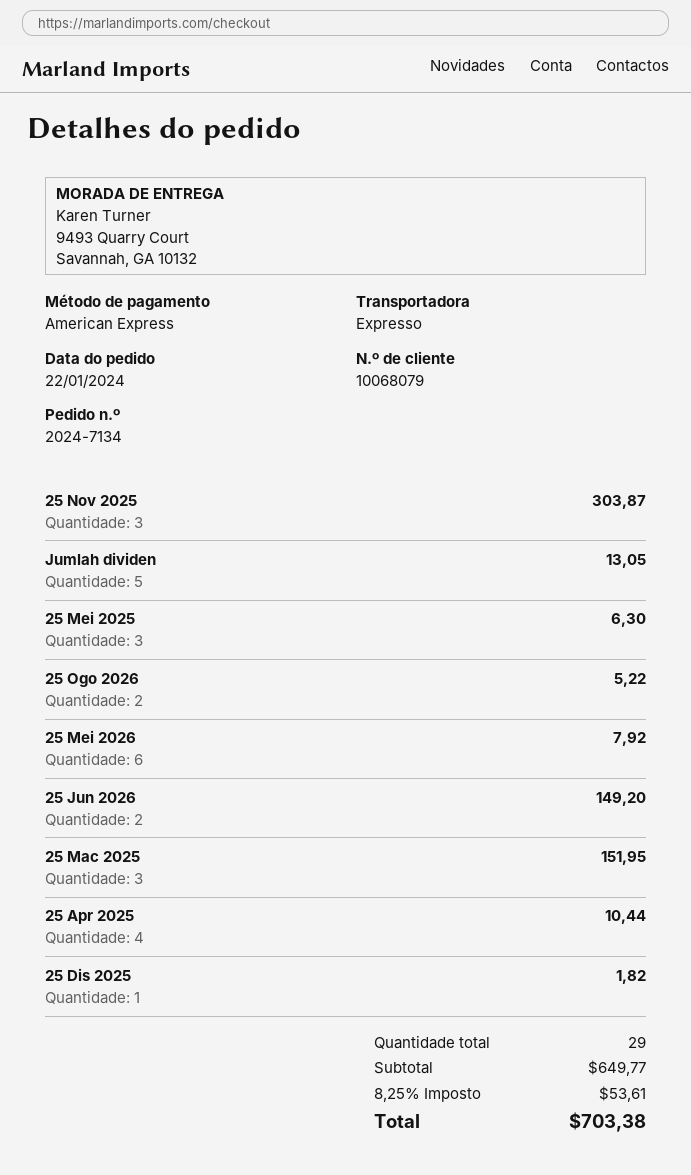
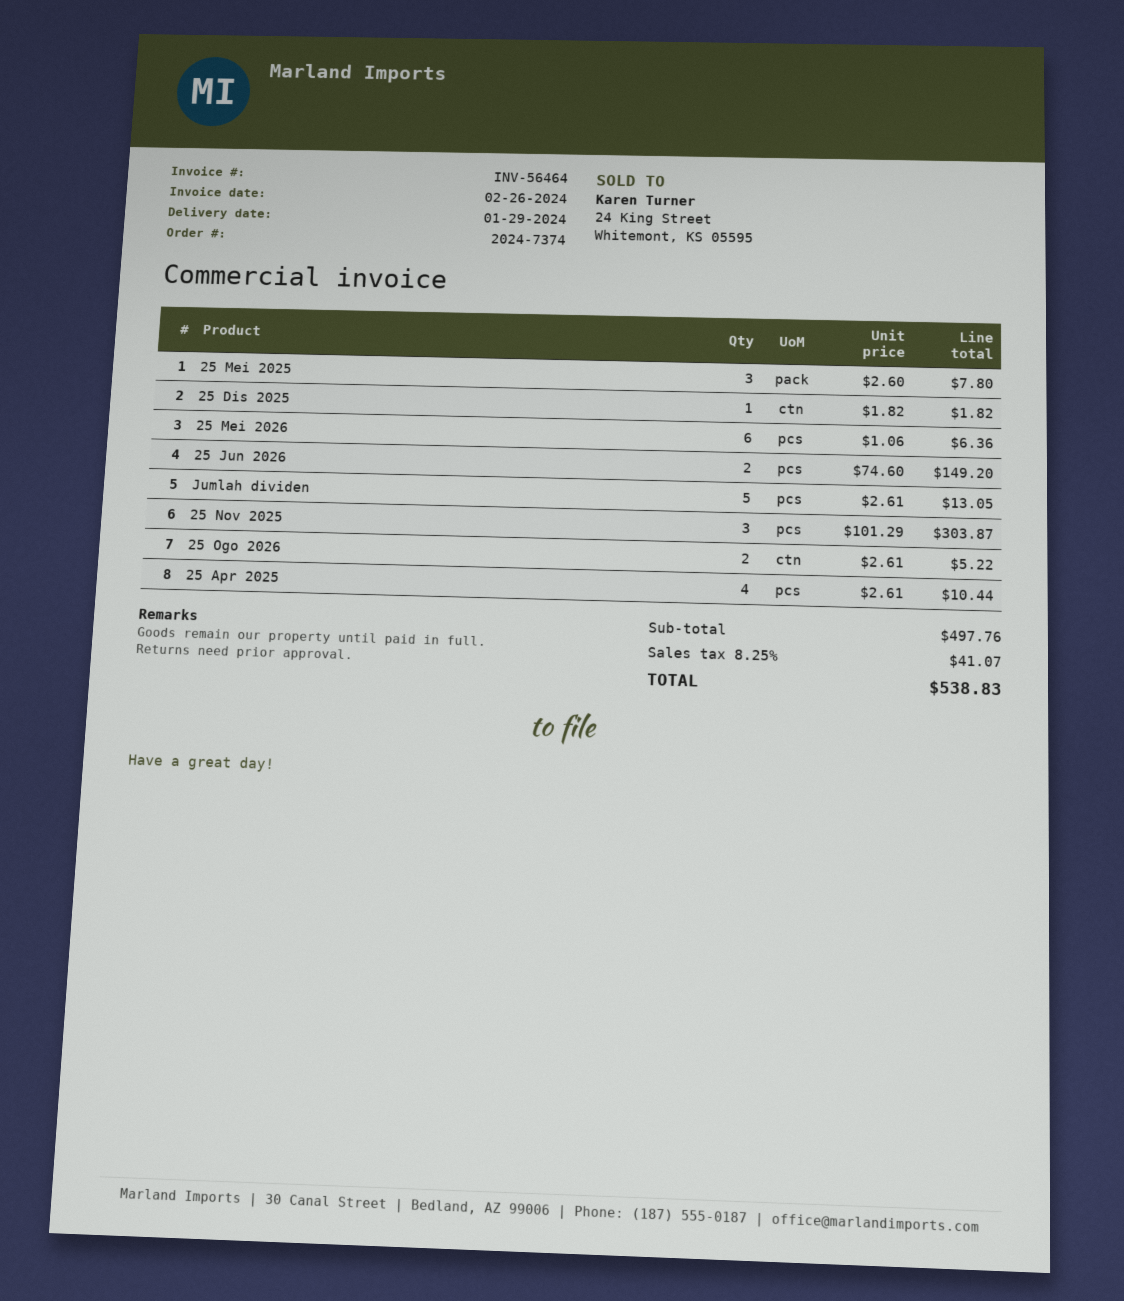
order number: 2024-7134 -> 2024-7374
25 Mei 2025: 3 for 6.30 -> 3 for 7.80
25 Mei 2026: 6 for 7.92 -> 6 for 6.36
25 Mac 2025: 3 for 151.95 -> none
subtotal: 649.77 -> 497.76
tax: 8.25% = 53.61 -> 8.25% = 41.07
total: 703.38 -> 538.83

